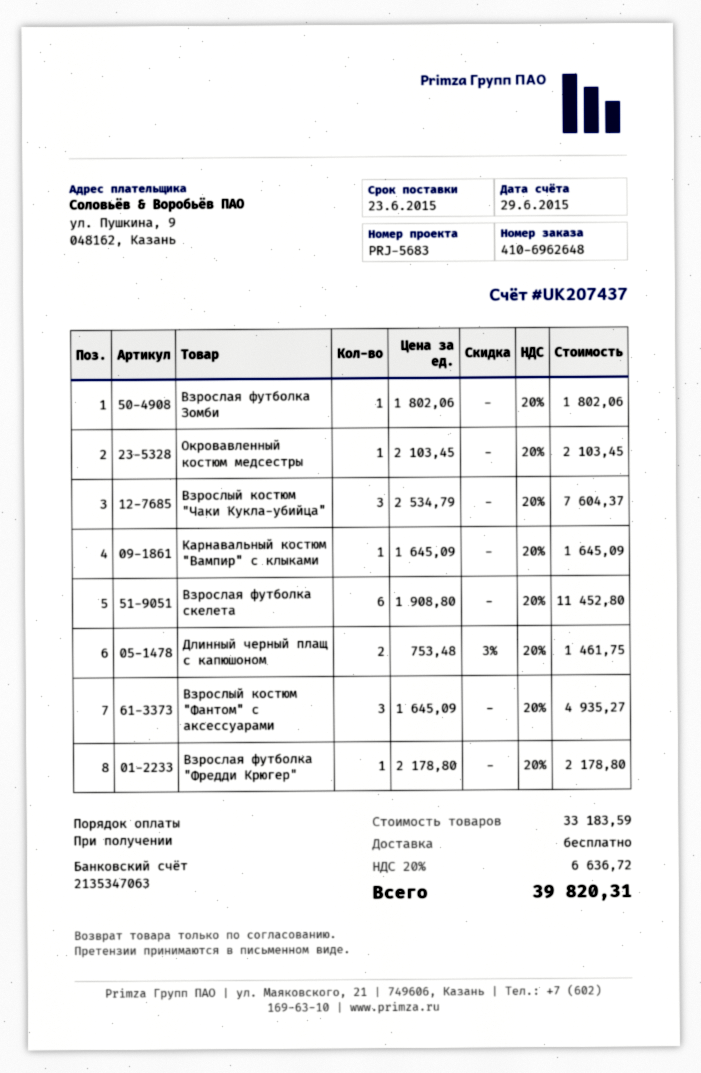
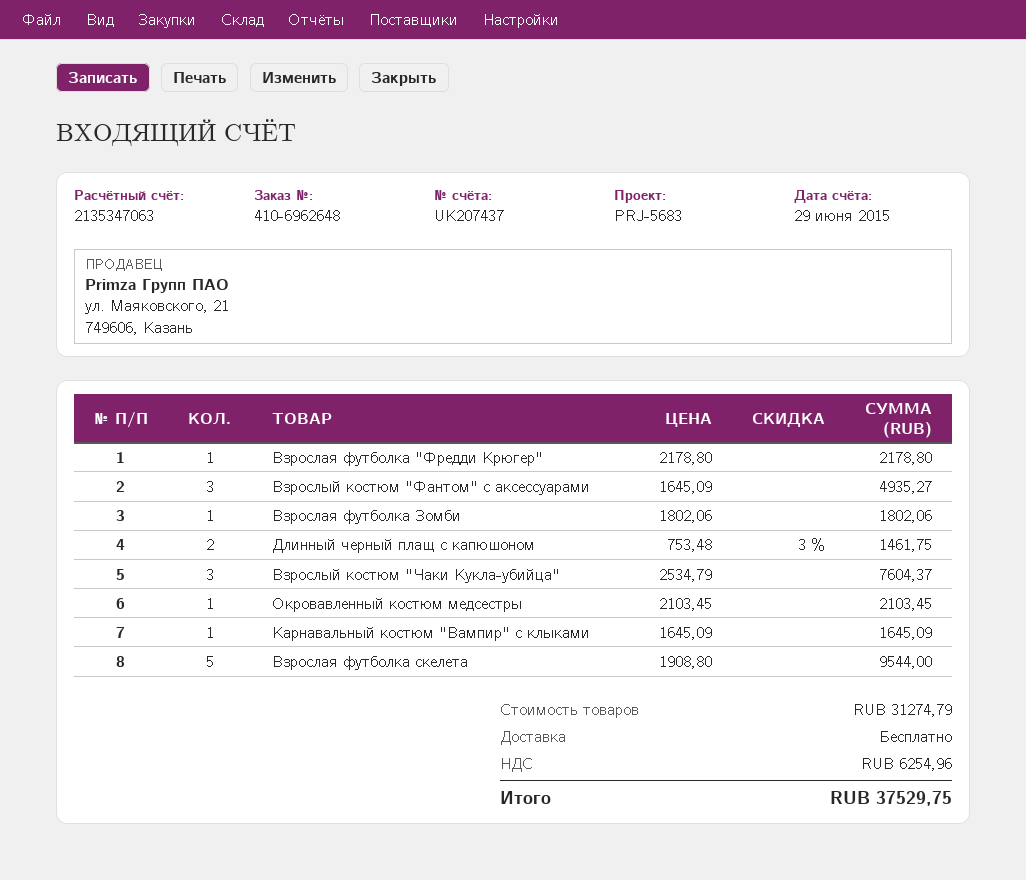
Взрослая футболка скелета: 6 x 1908.80 = 11452.80 -> 5 x 1908.80 = 9544.00
subtotal: 33183.59 -> 31274.79
tax: 6636.72 -> 6254.96
total: 39820.31 -> 37529.75

